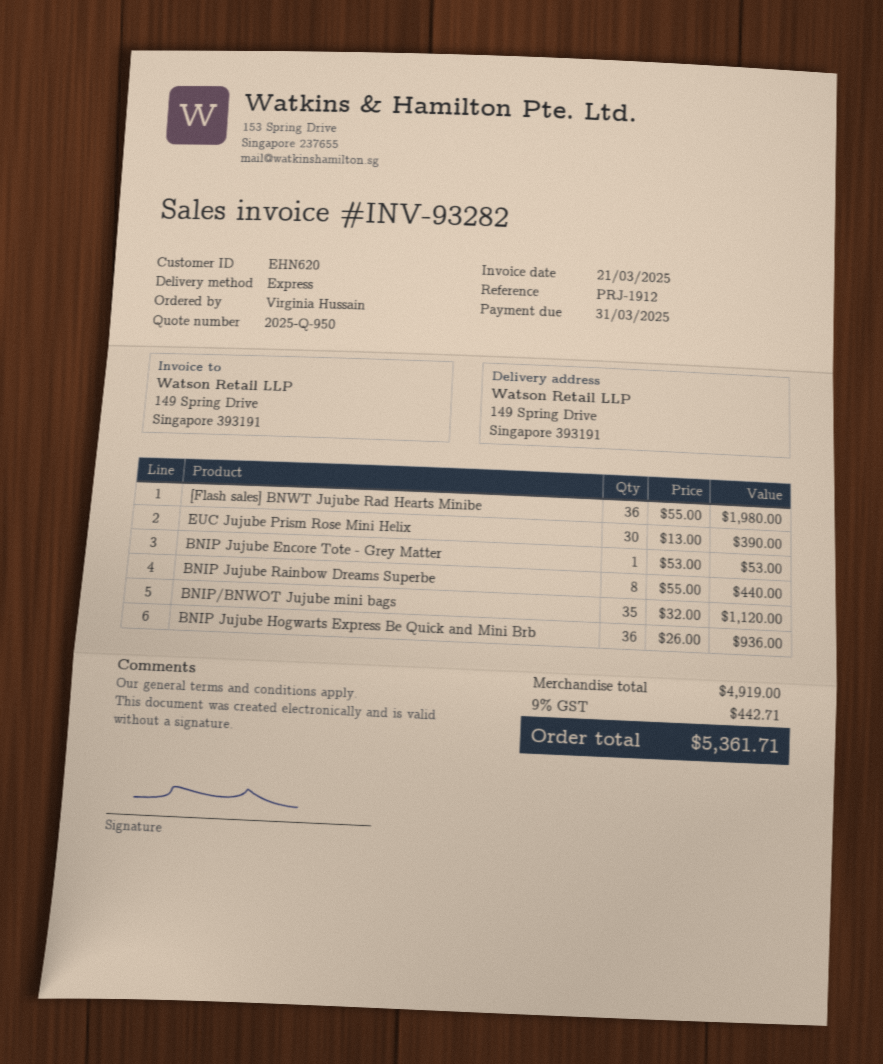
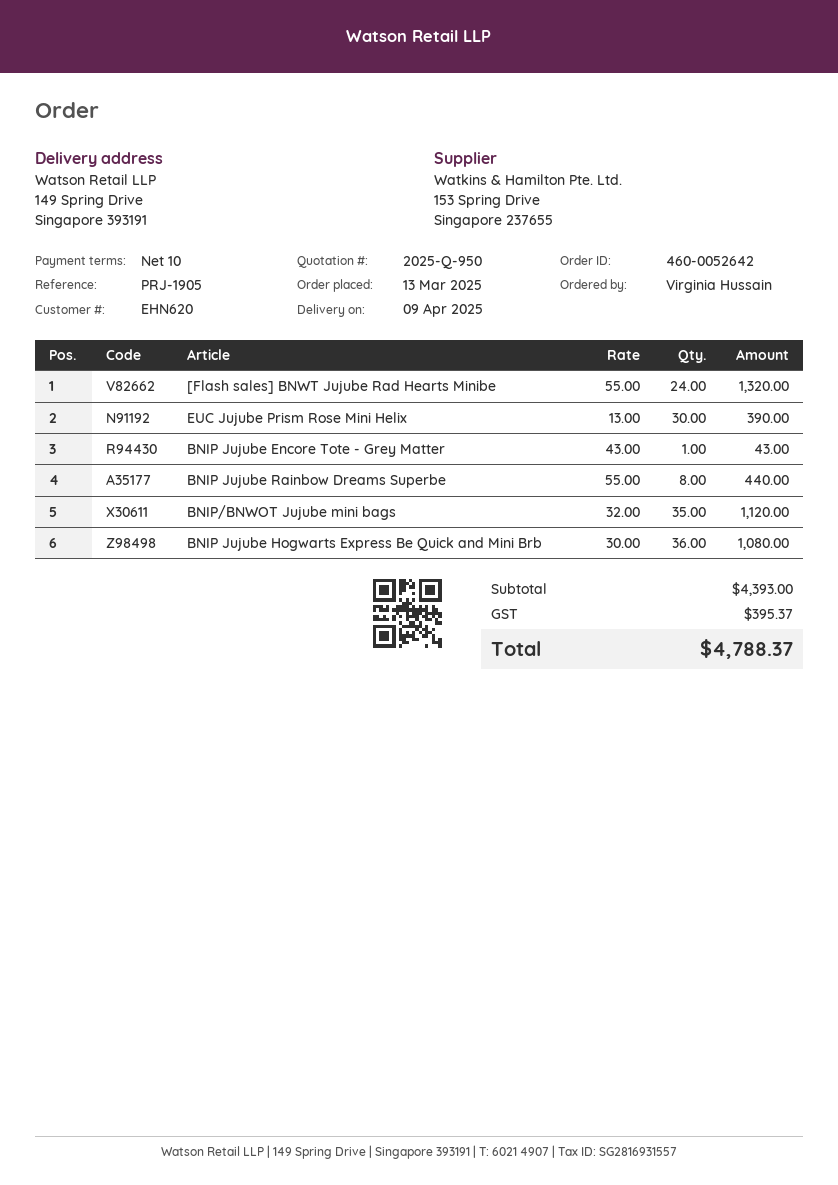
reference: PRJ-1912 -> PRJ-1905
[Flash sales] BNWT Jujube Rad Hearts Minibe: 36 x 55.00 = 1980.00 -> 24 x 55.00 = 1320.00
BNIP Jujube Encore Tote - Grey Matter: 1 x 53.00 = 53.00 -> 1 x 43.00 = 43.00
BNIP Jujube Hogwarts Express Be Quick and Mini Brb: 36 x 26.00 = 936.00 -> 36 x 30.00 = 1080.00
subtotal: 4919.00 -> 4393.00
tax: 442.71 -> 395.37
total: 5361.71 -> 4788.37

